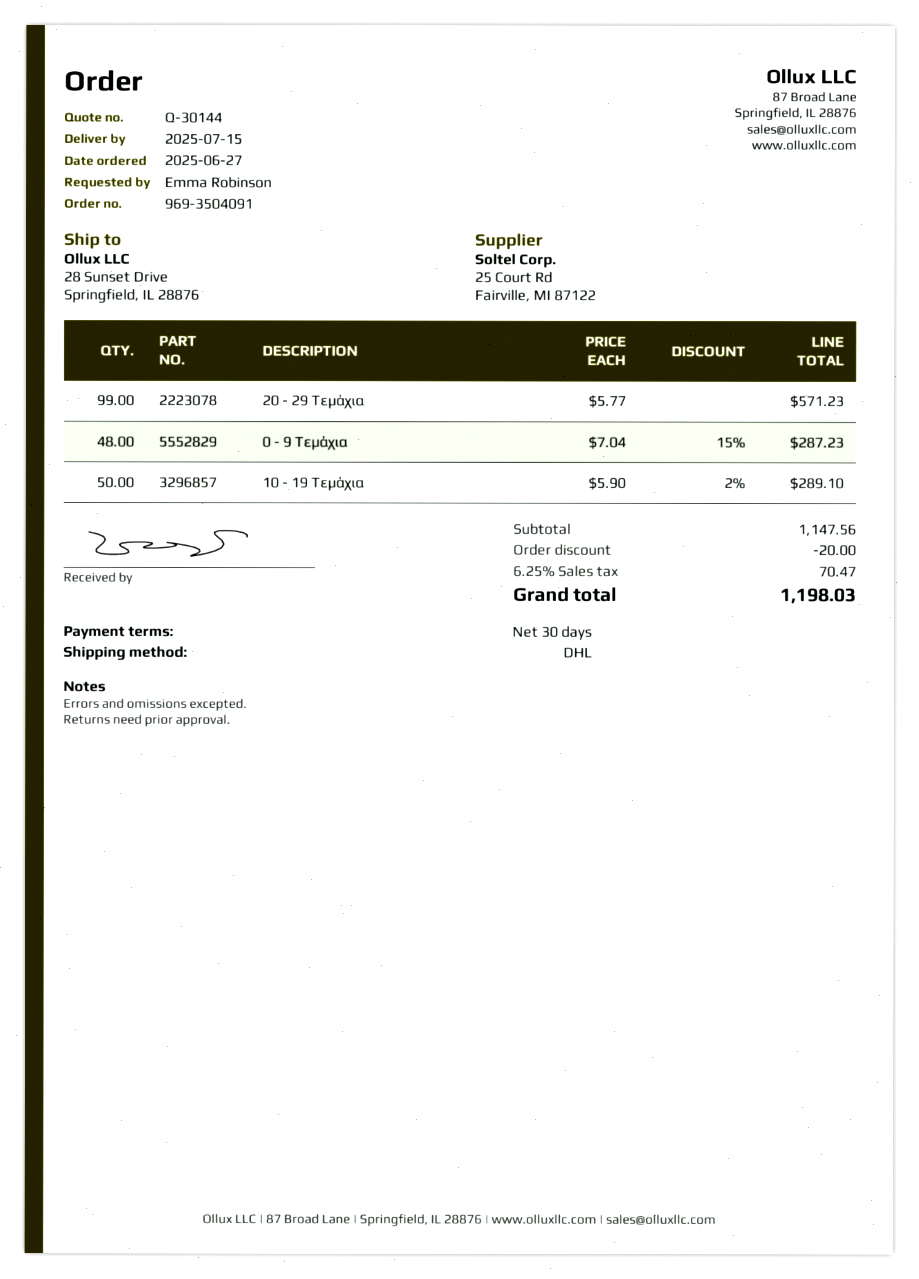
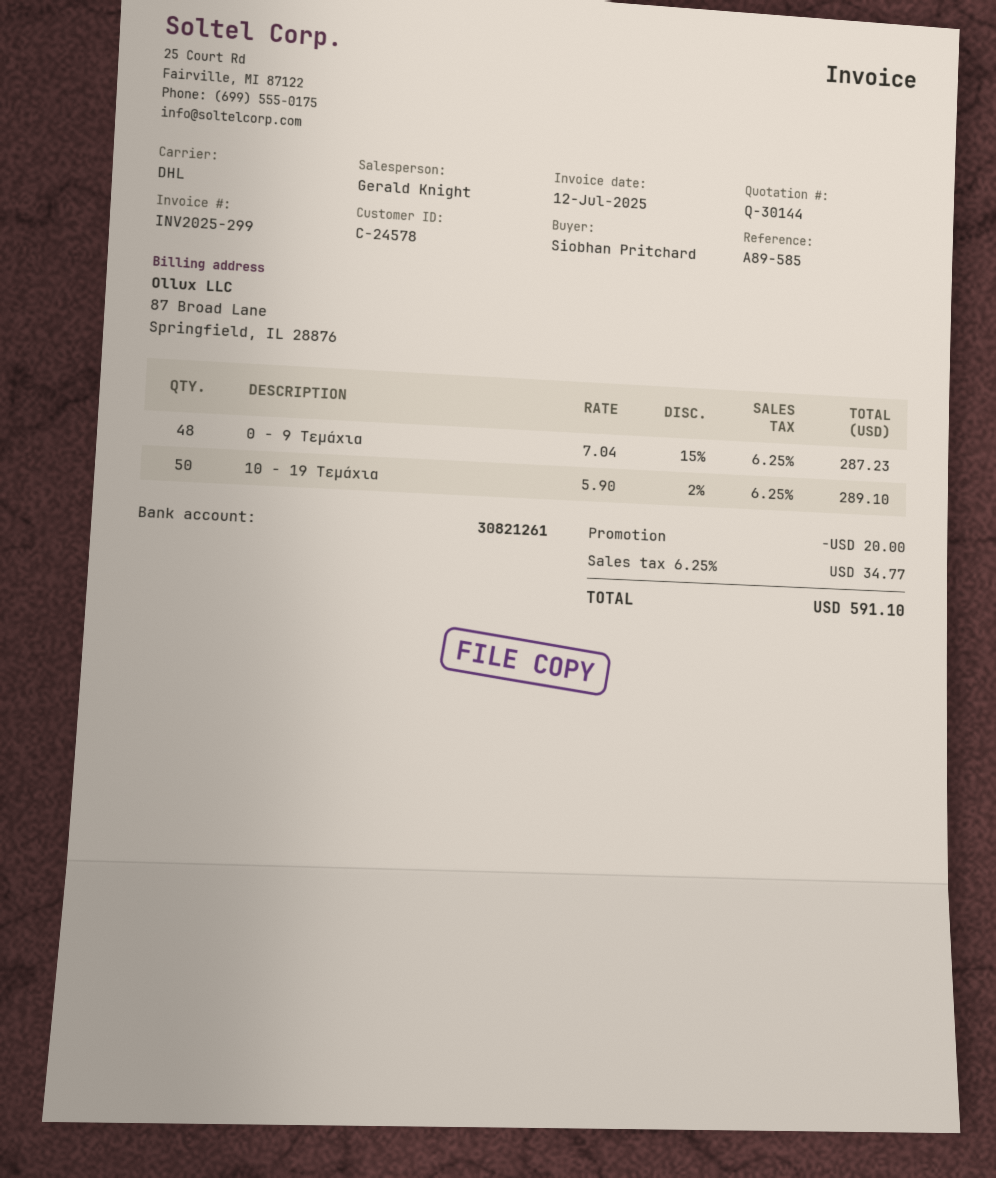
ordered by: Emma Robinson -> Siobhan Pritchard
20 - 29 Τεμάχια: 99 x 5.77 = 571.23 -> none
tax: 6.25% = 70.47 -> 6.25% = 34.77
total: 1198.03 -> 591.10

